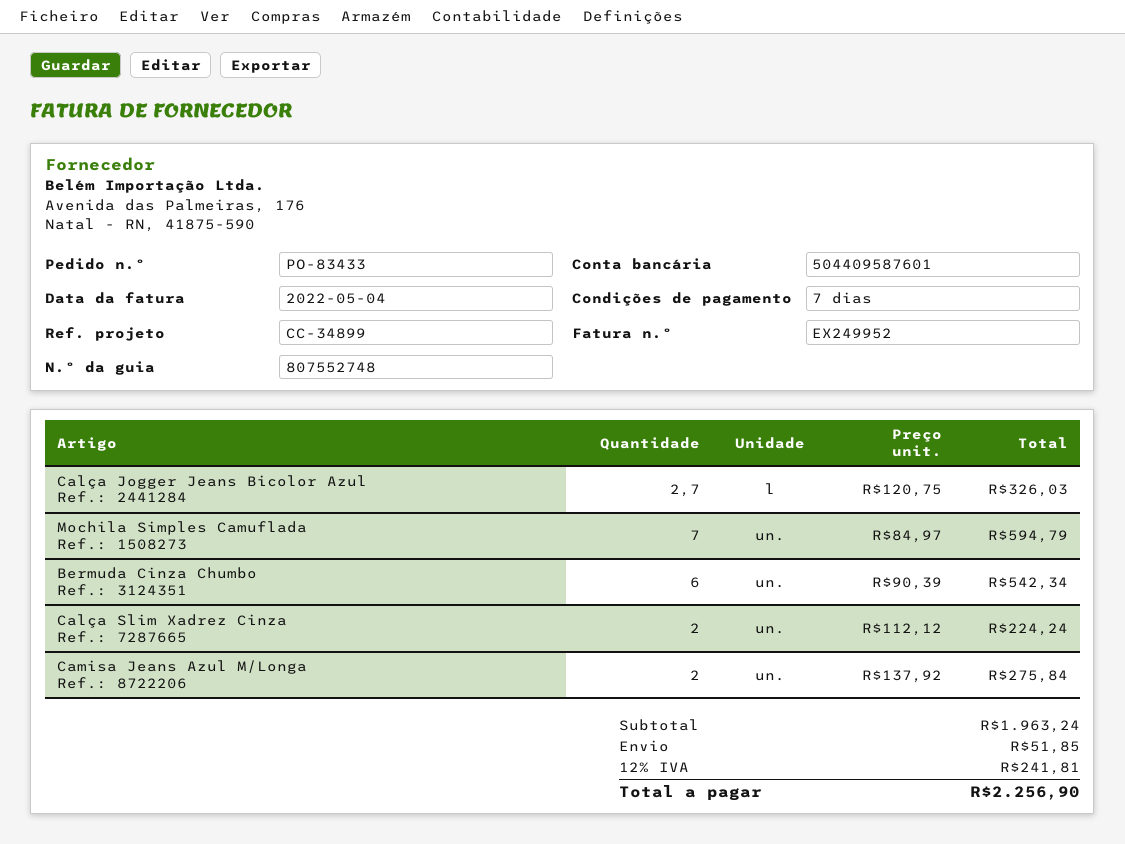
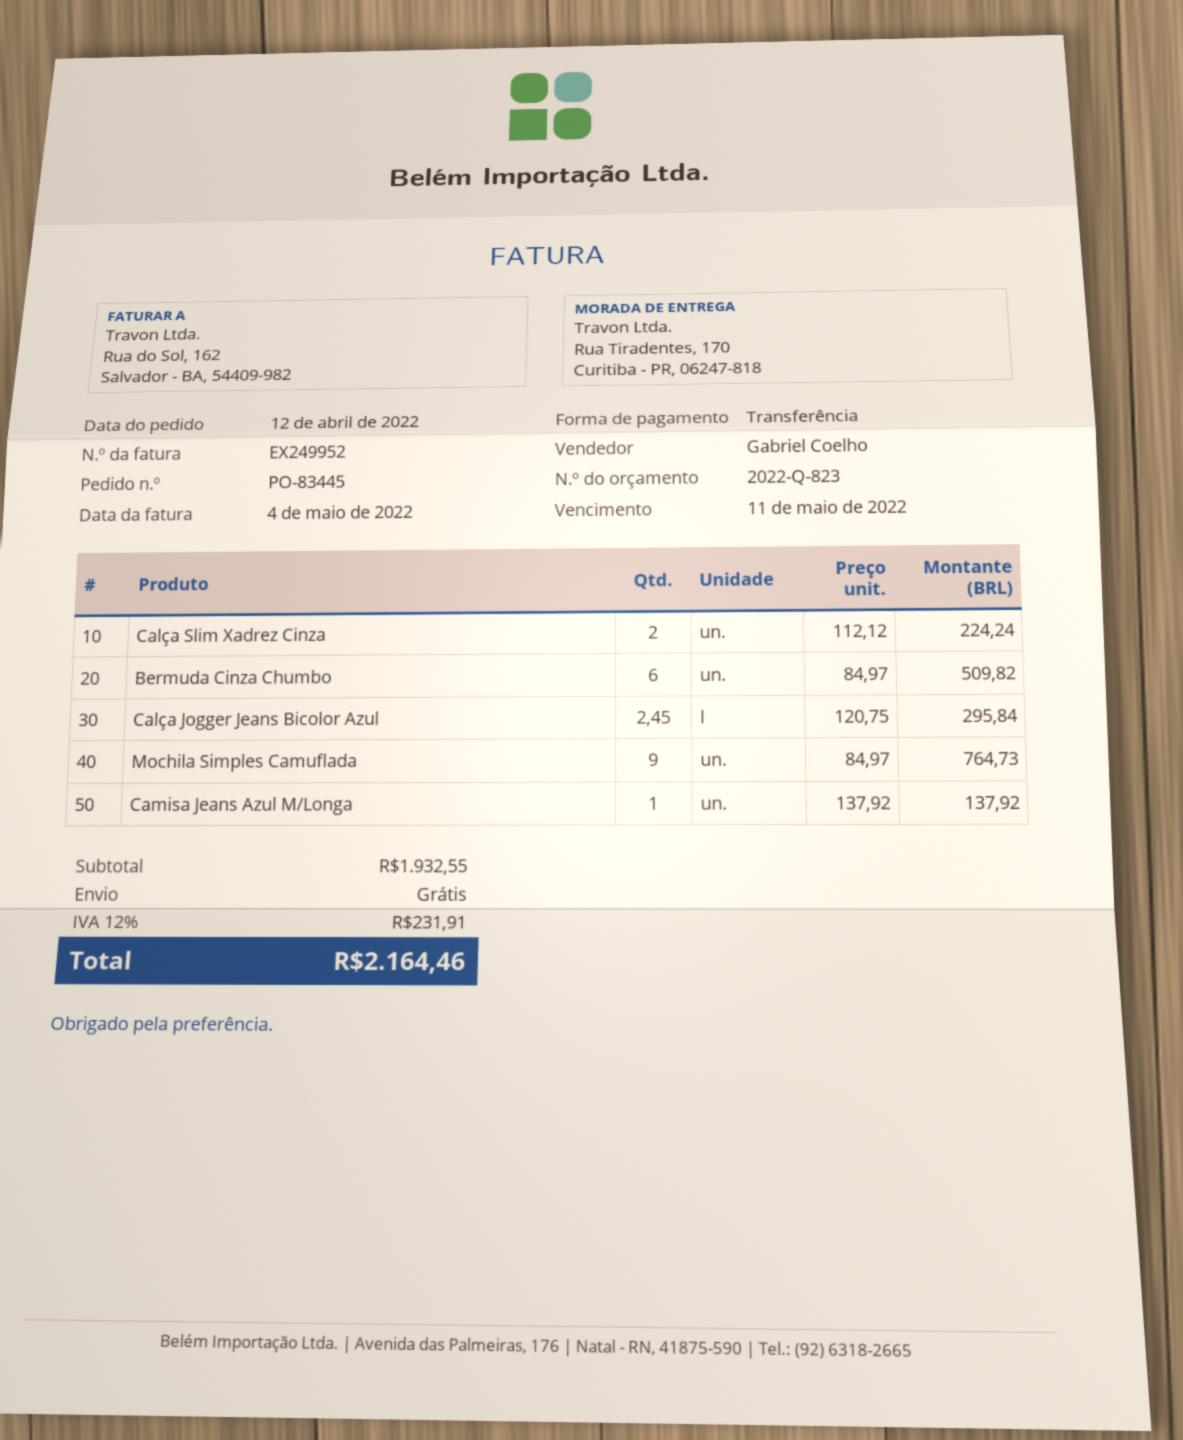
order number: PO-83433 -> PO-83445
Calça Jogger Jeans Bicolor Azul: 2.7 x 120.75 = 326.03 -> 2.45 x 120.75 = 295.84
Mochila Simples Camuflada: 7 x 84.97 = 594.79 -> 9 x 84.97 = 764.73
Bermuda Cinza Chumbo: 6 x 90.39 = 542.34 -> 6 x 84.97 = 509.82
Camisa Jeans Azul M/Longa: 2 x 137.92 = 275.84 -> 1 x 137.92 = 137.92
subtotal: 1963.24 -> 1932.55
shipping: 51.85 -> 0.00
tax: 12% = 241.81 -> 12% = 231.91
total: 2256.90 -> 2164.46

